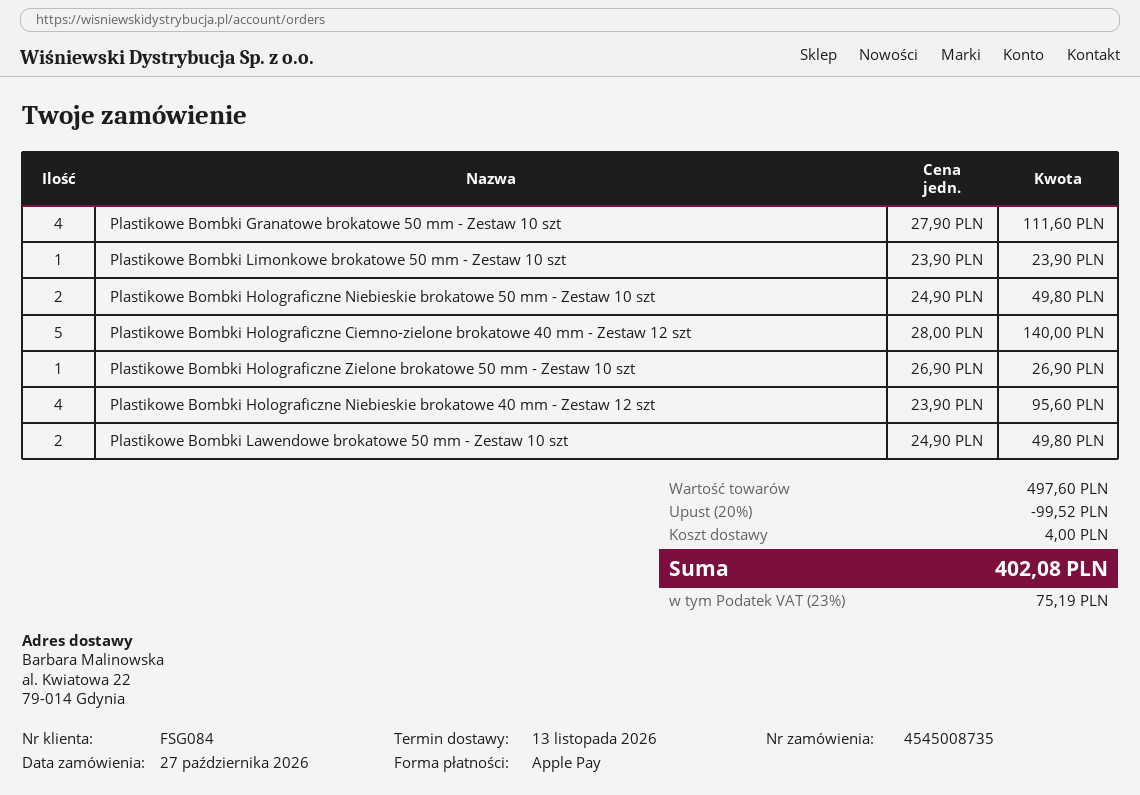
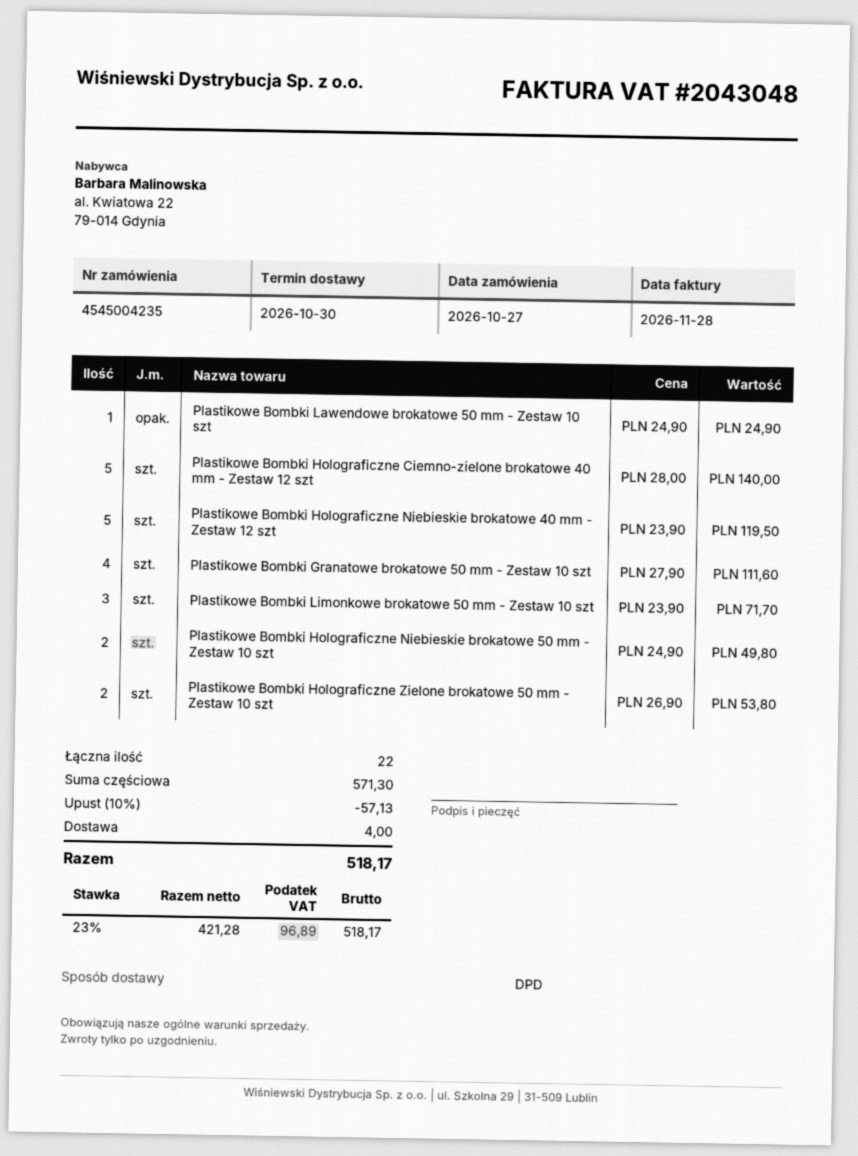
order number: 4545008735 -> 4545004235
delivery date: 2026-11-13 -> 2026-10-30
Plastikowe Bombki Limonkowe brokatowe 50 mm - Zestaw 10 szt: 1 x 23.90 = 23.90 -> 3 x 23.90 = 71.70
Plastikowe Bombki Holograficzne Zielone brokatowe 50 mm - Zestaw 10 szt: 1 x 26.90 = 26.90 -> 2 x 26.90 = 53.80
Plastikowe Bombki Holograficzne Niebieskie brokatowe 40 mm - Zestaw 12 szt: 4 x 23.90 = 95.60 -> 5 x 23.90 = 119.50
Plastikowe Bombki Lawendowe brokatowe 50 mm - Zestaw 10 szt: 2 x 24.90 = 49.80 -> 1 x 24.90 = 24.90
subtotal: 497.60 -> 571.30
discount: 20% = 99.52 -> 10% = 57.13
tax: 23% = 75.19 -> 23% = 96.89
total: 402.08 -> 518.17

